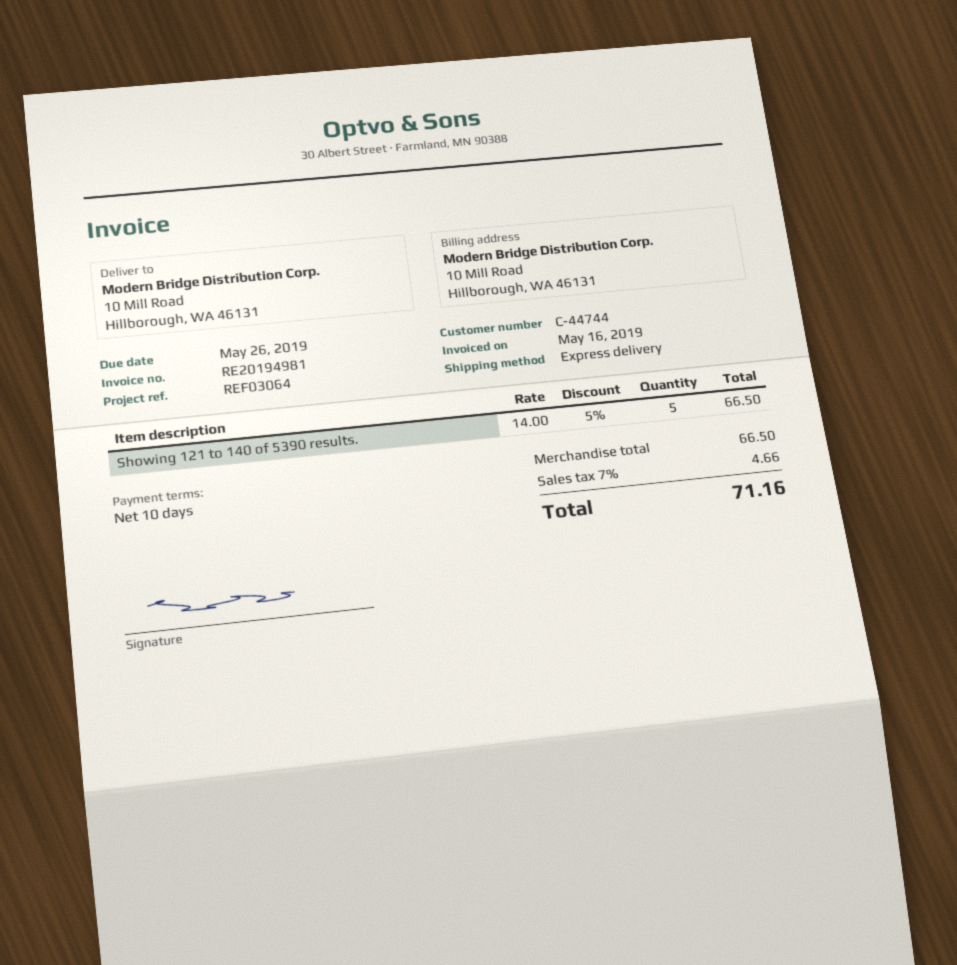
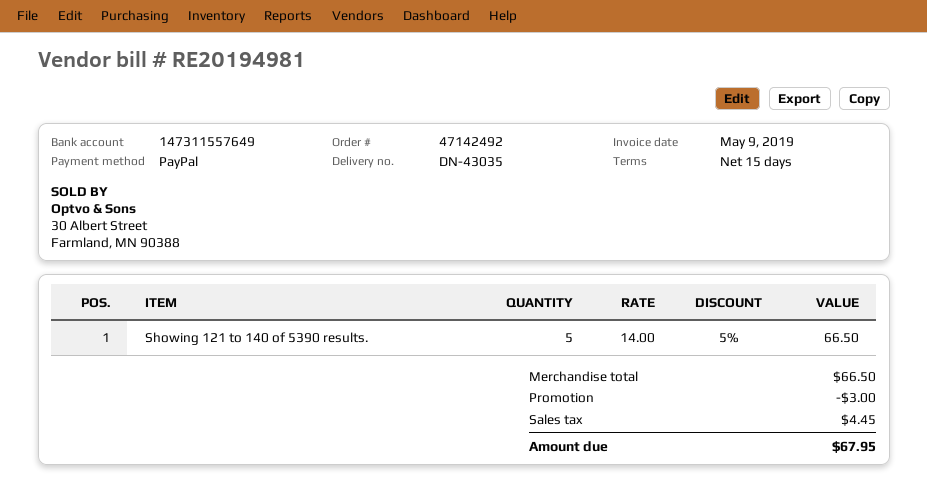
invoice date: 2019-05-16 -> 2019-05-09
payment terms: 10 days -> 15 days
discount: none -> 3.00
tax: 4.66 -> 4.45
total: 71.16 -> 67.95

